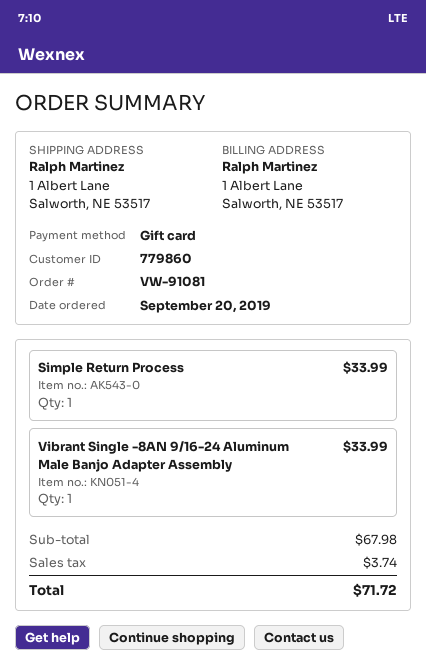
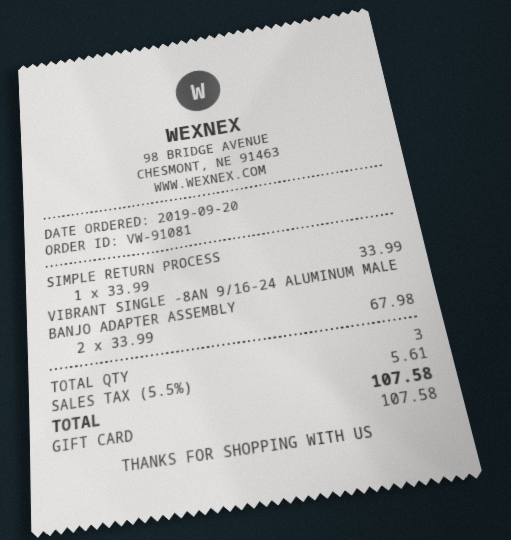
Vibrant Single -8AN 9/16-24 Aluminum Male Banjo Adapter Assembly: 1 for 33.99 -> 2 for 67.98
tax: 3.74 -> 5.61
total: 71.72 -> 107.58

